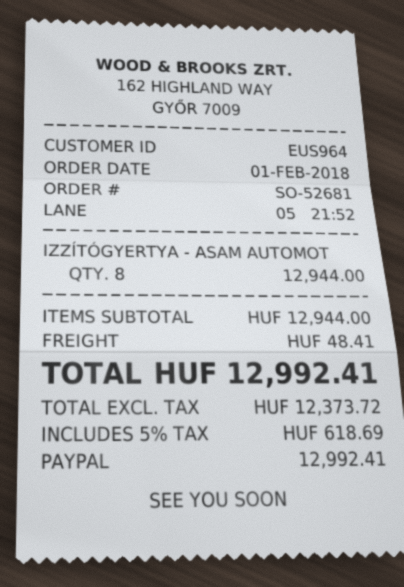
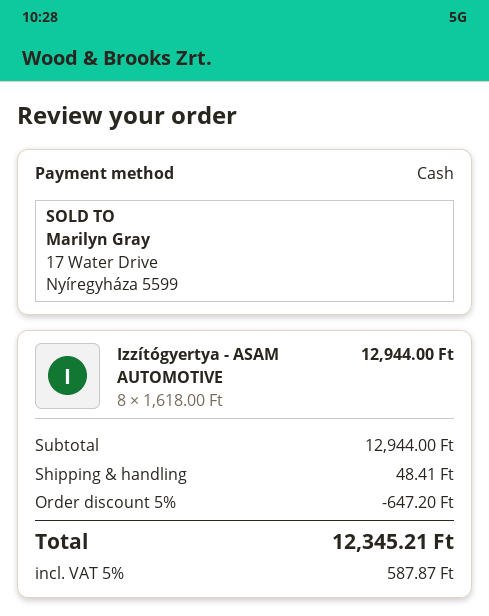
payment method: PayPal -> cash
discount: none -> 5% = 647.20
tax: 5% = 618.69 -> 5% = 587.87
total: 12992.41 -> 12345.21

